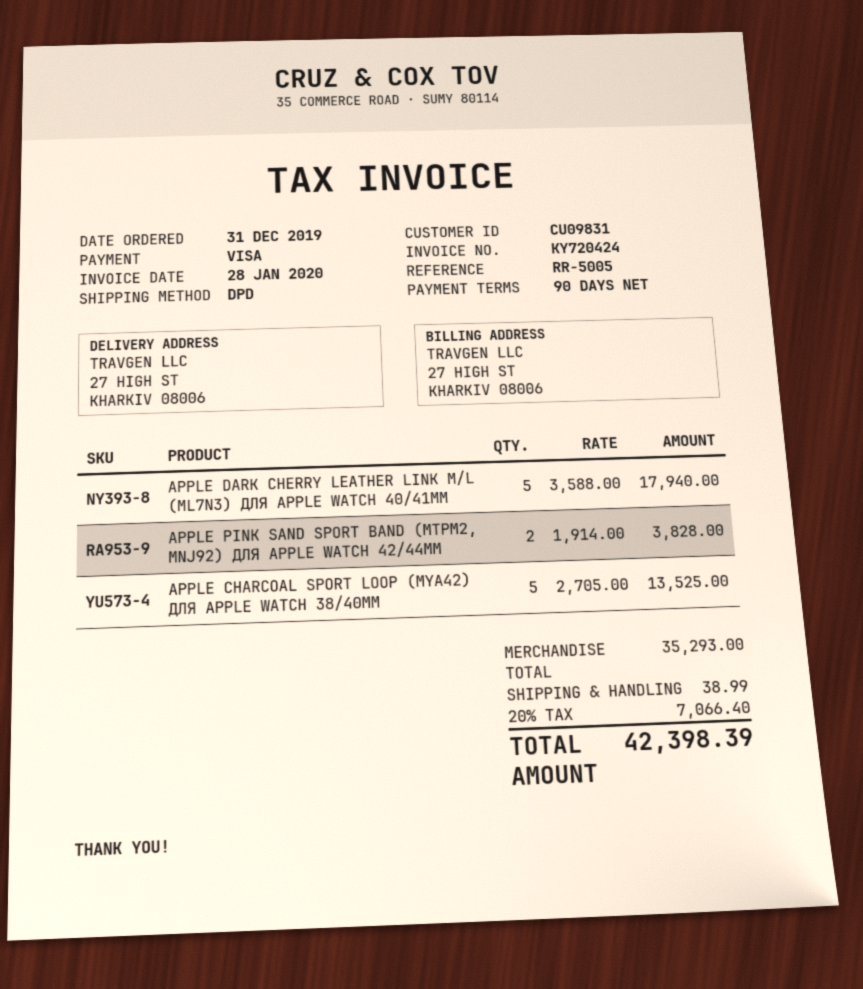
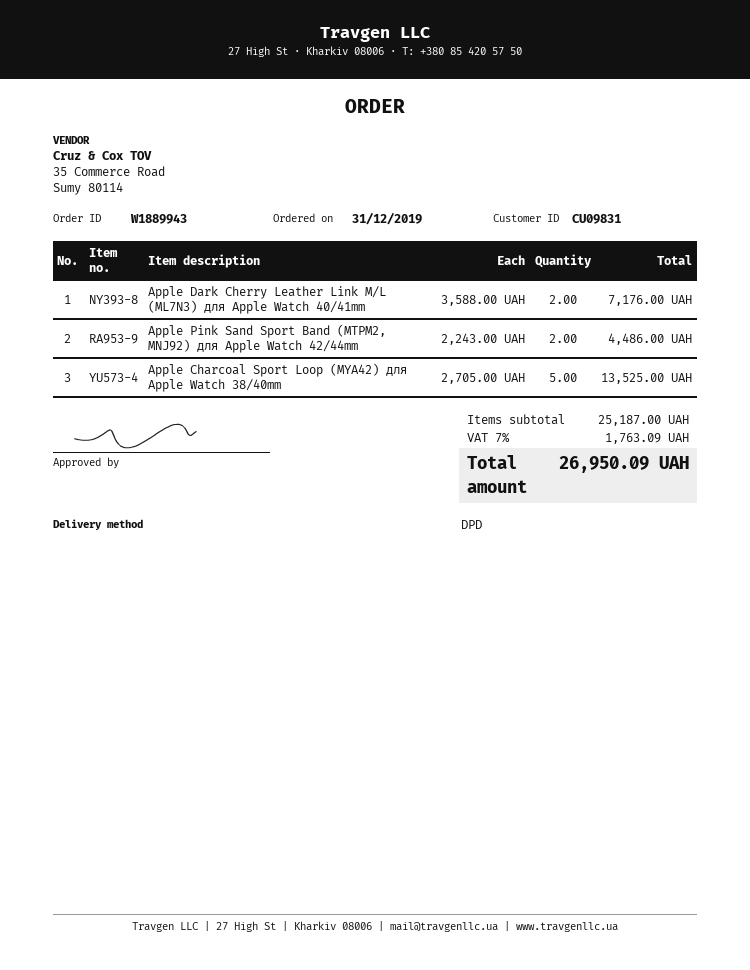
APPLE DARK CHERRY LEATHER LINK M/L (ML7N3) ДЛЯ APPLE WATCH 40/41MM: 5 x 3588.00 = 17940.00 -> 2 x 3588.00 = 7176.00
APPLE PINK SAND SPORT BAND (MTPM2, MNJ92) ДЛЯ APPLE WATCH 42/44MM: 2 x 1914.00 = 3828.00 -> 2 x 2243.00 = 4486.00
subtotal: 35293.00 -> 25187.00
shipping: 38.99 -> none
tax: 20% = 7066.40 -> 7% = 1763.09
total: 42398.39 -> 26950.09

